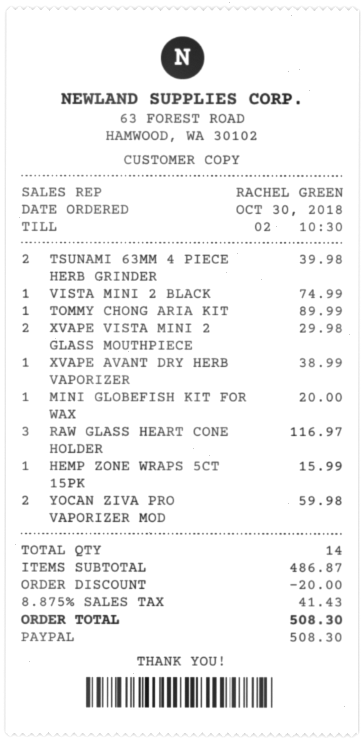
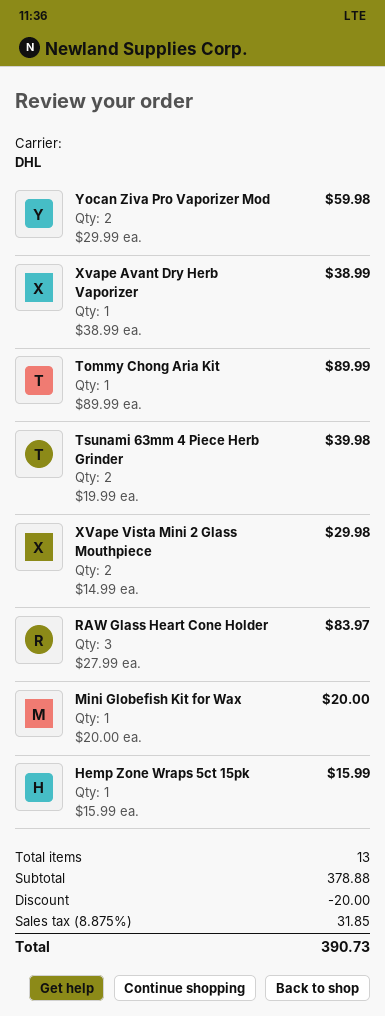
VISTA MINI 2 BLACK: 1 for 74.99 -> none
RAW GLASS HEART CONE HOLDER: 3 for 116.97 -> 3 for 83.97
total quantity: 14 -> 13
subtotal: 486.87 -> 378.88
tax: 8.875% = 41.43 -> 8.875% = 31.85
total: 508.30 -> 390.73

